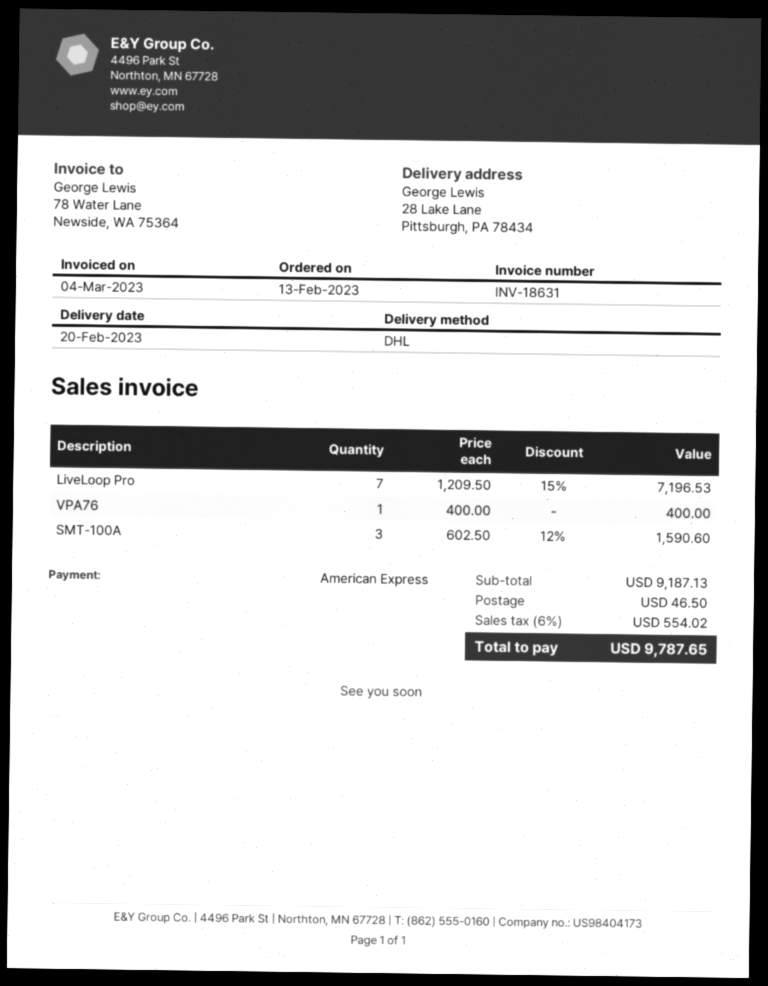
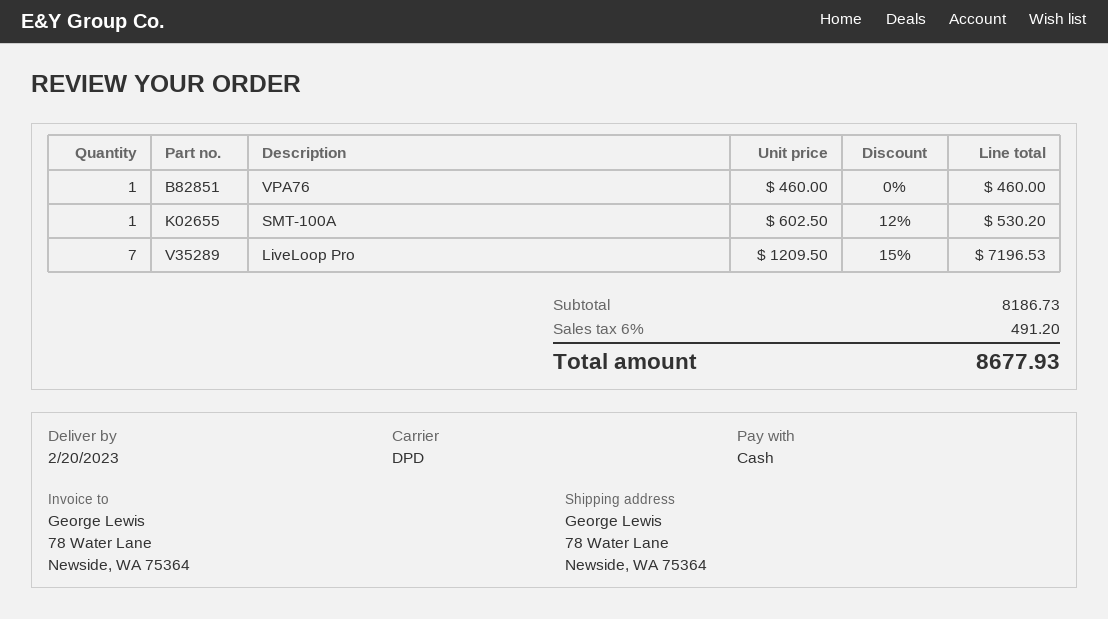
payment method: American Express -> cash
shipping method: DHL -> DPD
ship to: 28 Lake Lane, Pittsburgh, PA 78434 -> 78 Water Lane, Newside, WA 75364
VPA76: 1 x 400.00 = 400.00 -> 1 x 460.00 = 460.00
SMT-100A: 3 x 602.50 - 12% = 1590.60 -> 1 x 602.50 - 12% = 530.20
subtotal: 9187.13 -> 8186.73
shipping: 46.50 -> none
tax: 6% = 554.02 -> 6% = 491.20
total: 9787.65 -> 8677.93

